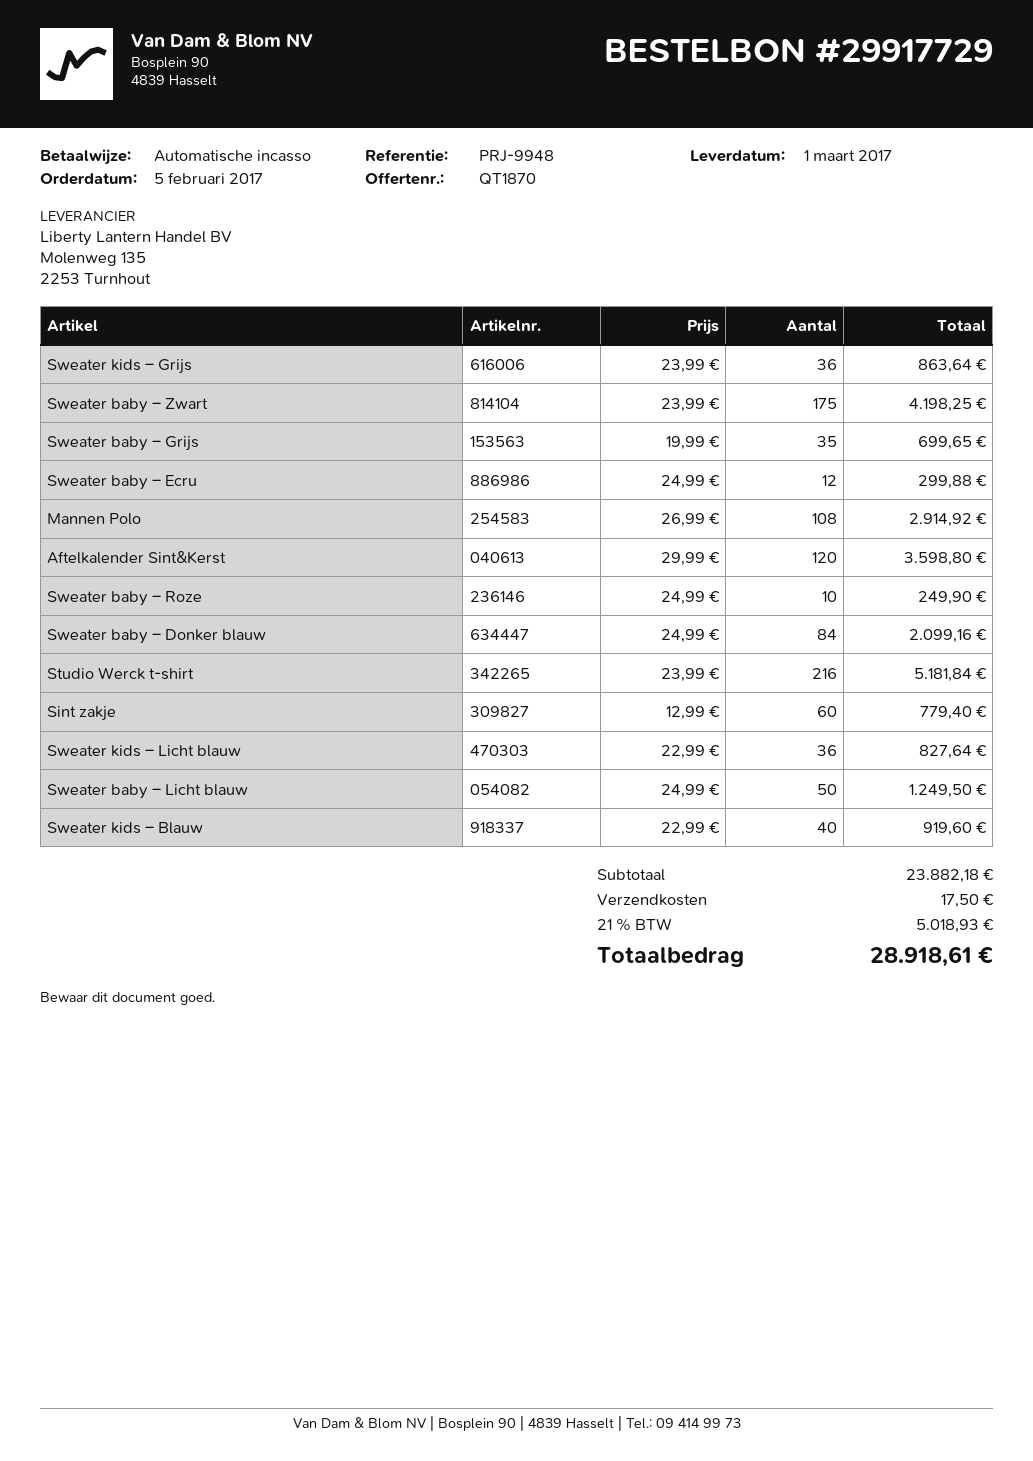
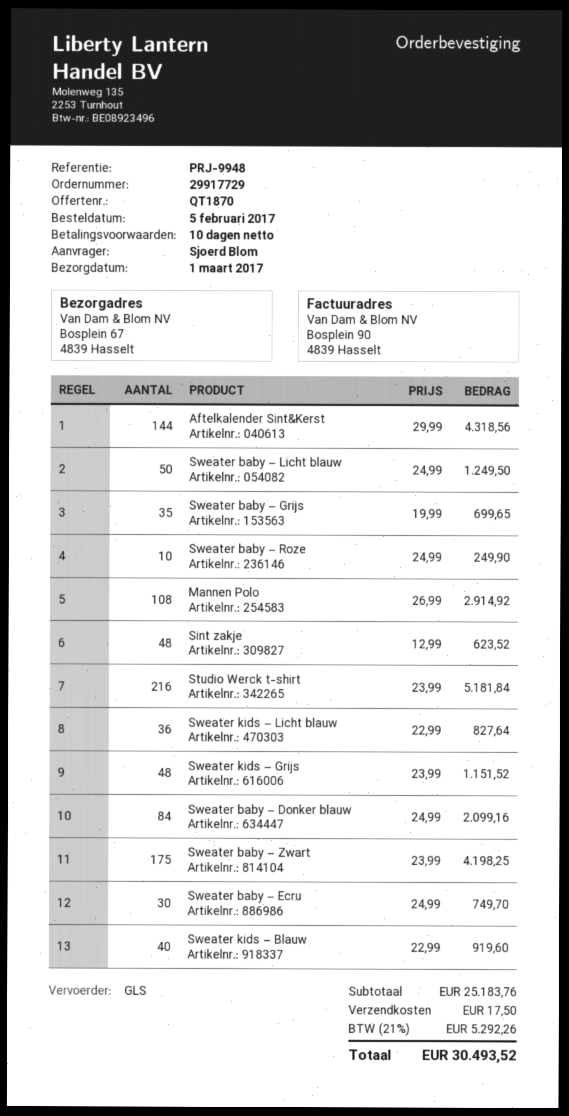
Sweater kids – Grijs: 36 x 23.99 = 863.64 -> 48 x 23.99 = 1151.52
Sweater baby – Ecru: 12 x 24.99 = 299.88 -> 30 x 24.99 = 749.70
Aftelkalender Sint&Kerst: 120 x 29.99 = 3598.80 -> 144 x 29.99 = 4318.56
Sint zakje: 60 x 12.99 = 779.40 -> 48 x 12.99 = 623.52
subtotal: 23882.18 -> 25183.76
tax: 21% = 5018.93 -> 21% = 5292.26
total: 28918.61 -> 30493.52

